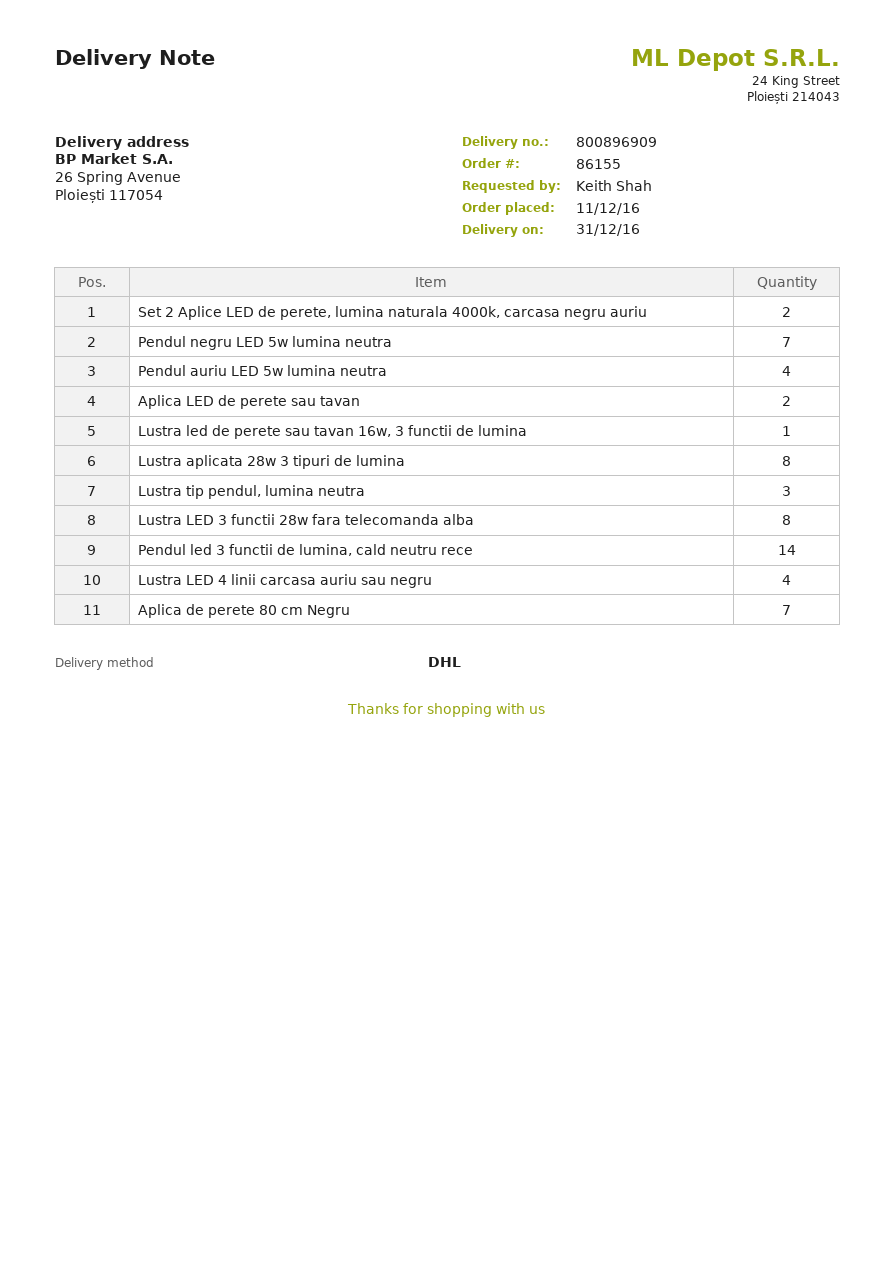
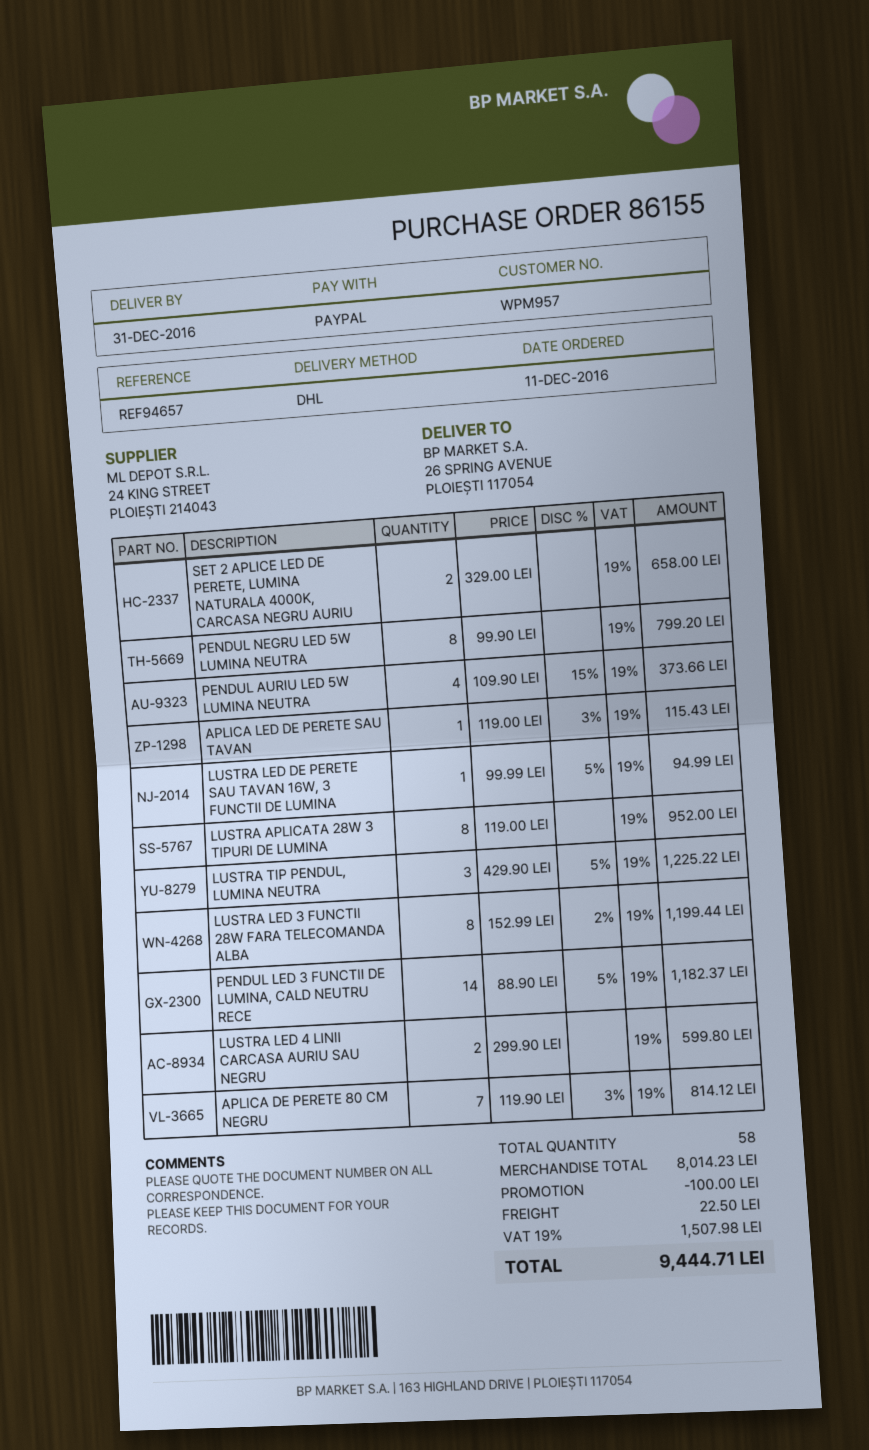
Pendul negru LED 5w lumina neutra: 7 -> 8
Aplica LED de perete sau tavan: 2 -> 1
Lustra LED 4 linii carcasa auriu sau negru: 4 -> 2

